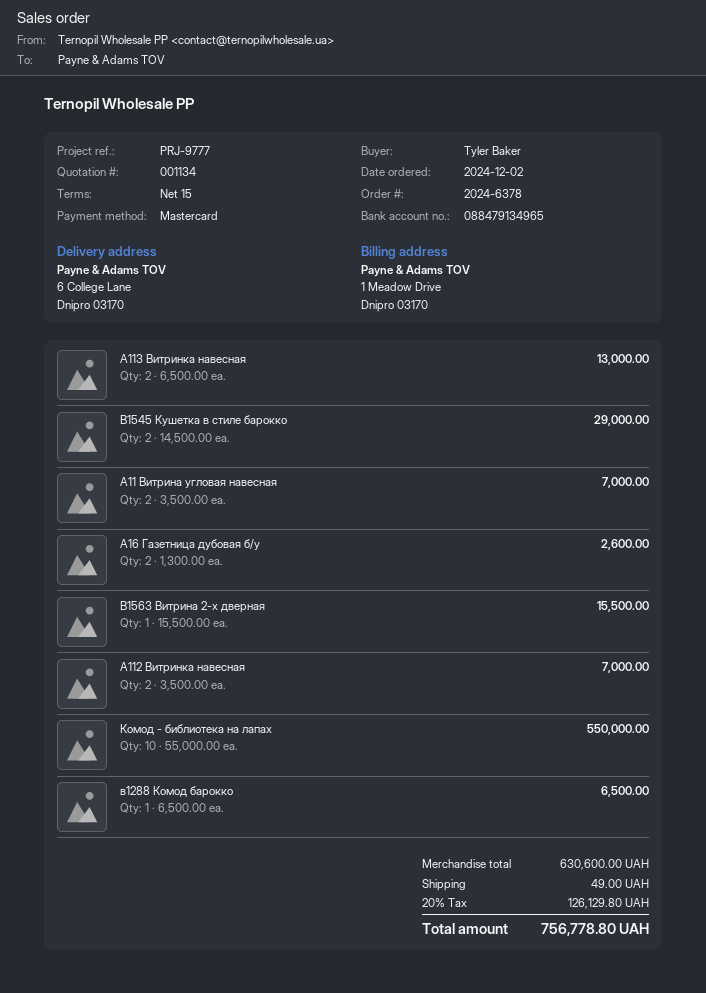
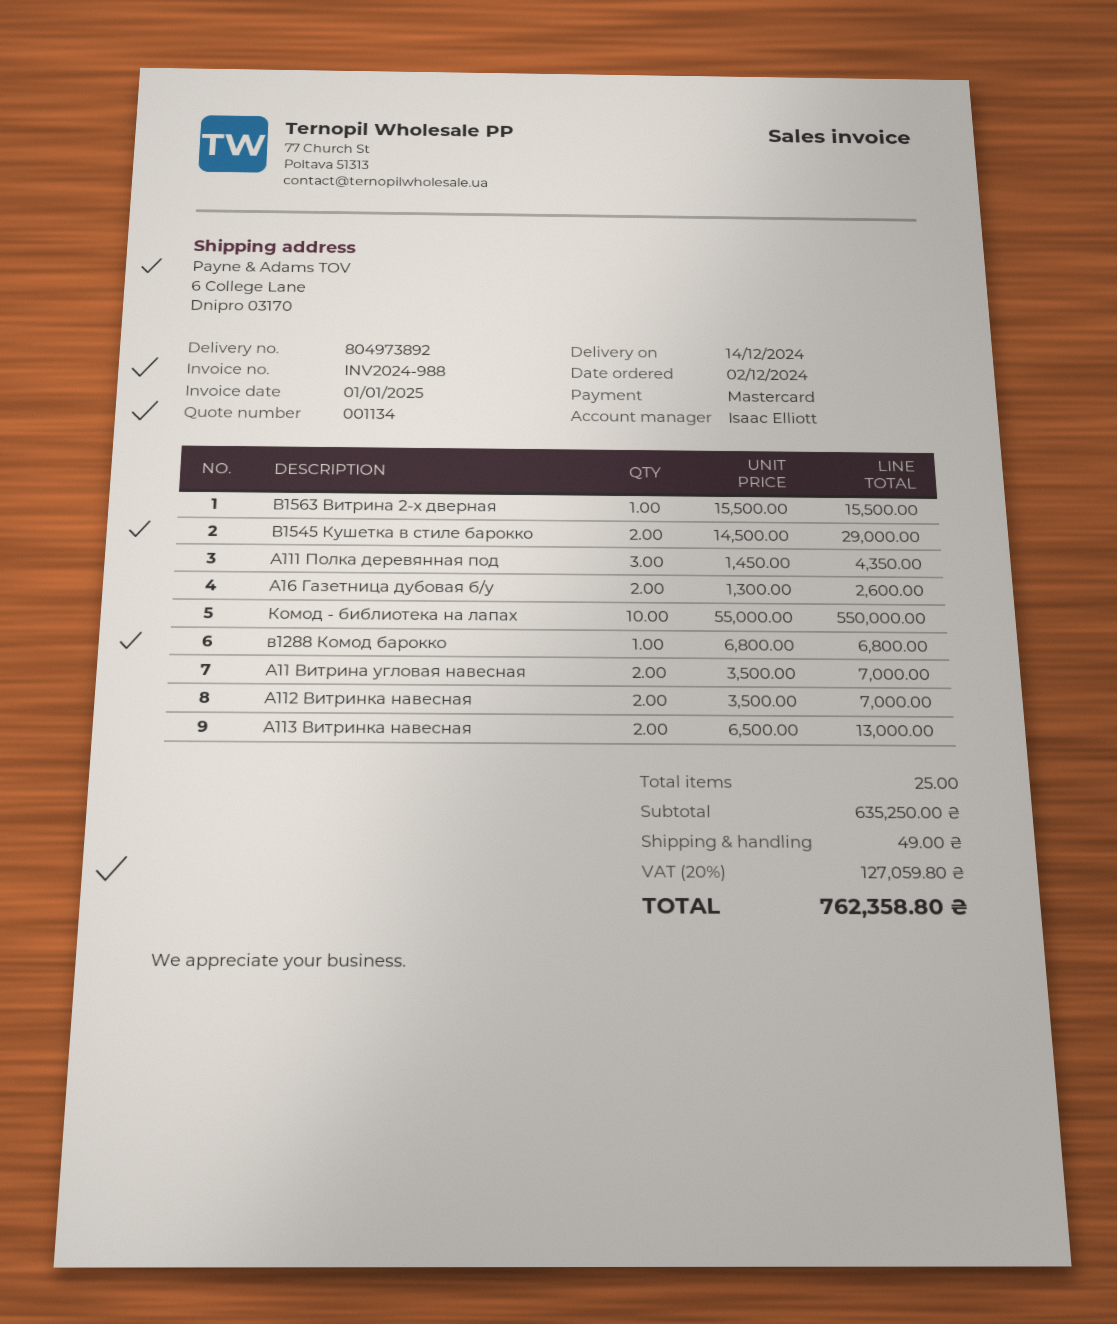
в1288 Комод барокко: 1 x 6500.00 = 6500.00 -> 1 x 6800.00 = 6800.00
А111 Полка деревянная под: none -> 3 x 1450.00 = 4350.00
subtotal: 630600.00 -> 635250.00
tax: 20% = 126129.80 -> 20% = 127059.80
total: 756778.80 -> 762358.80

